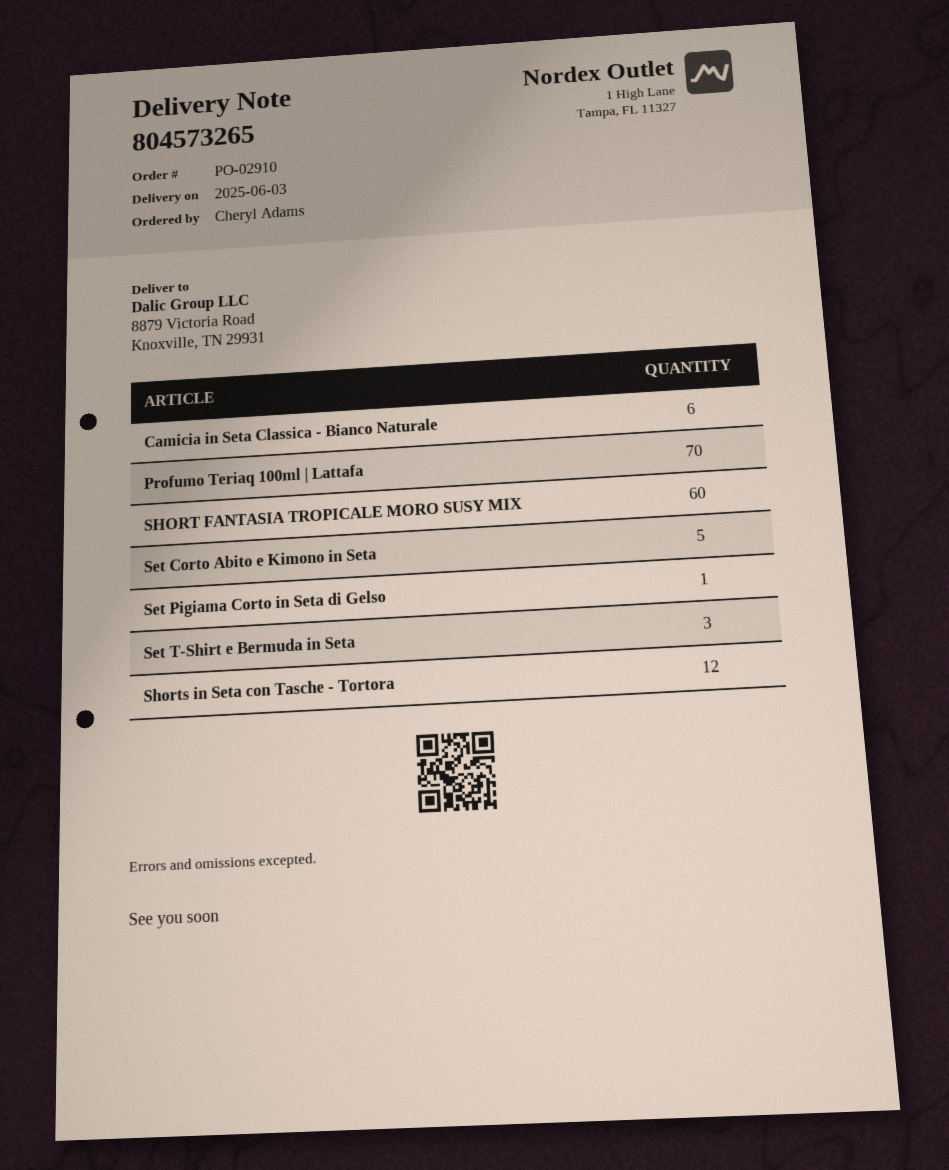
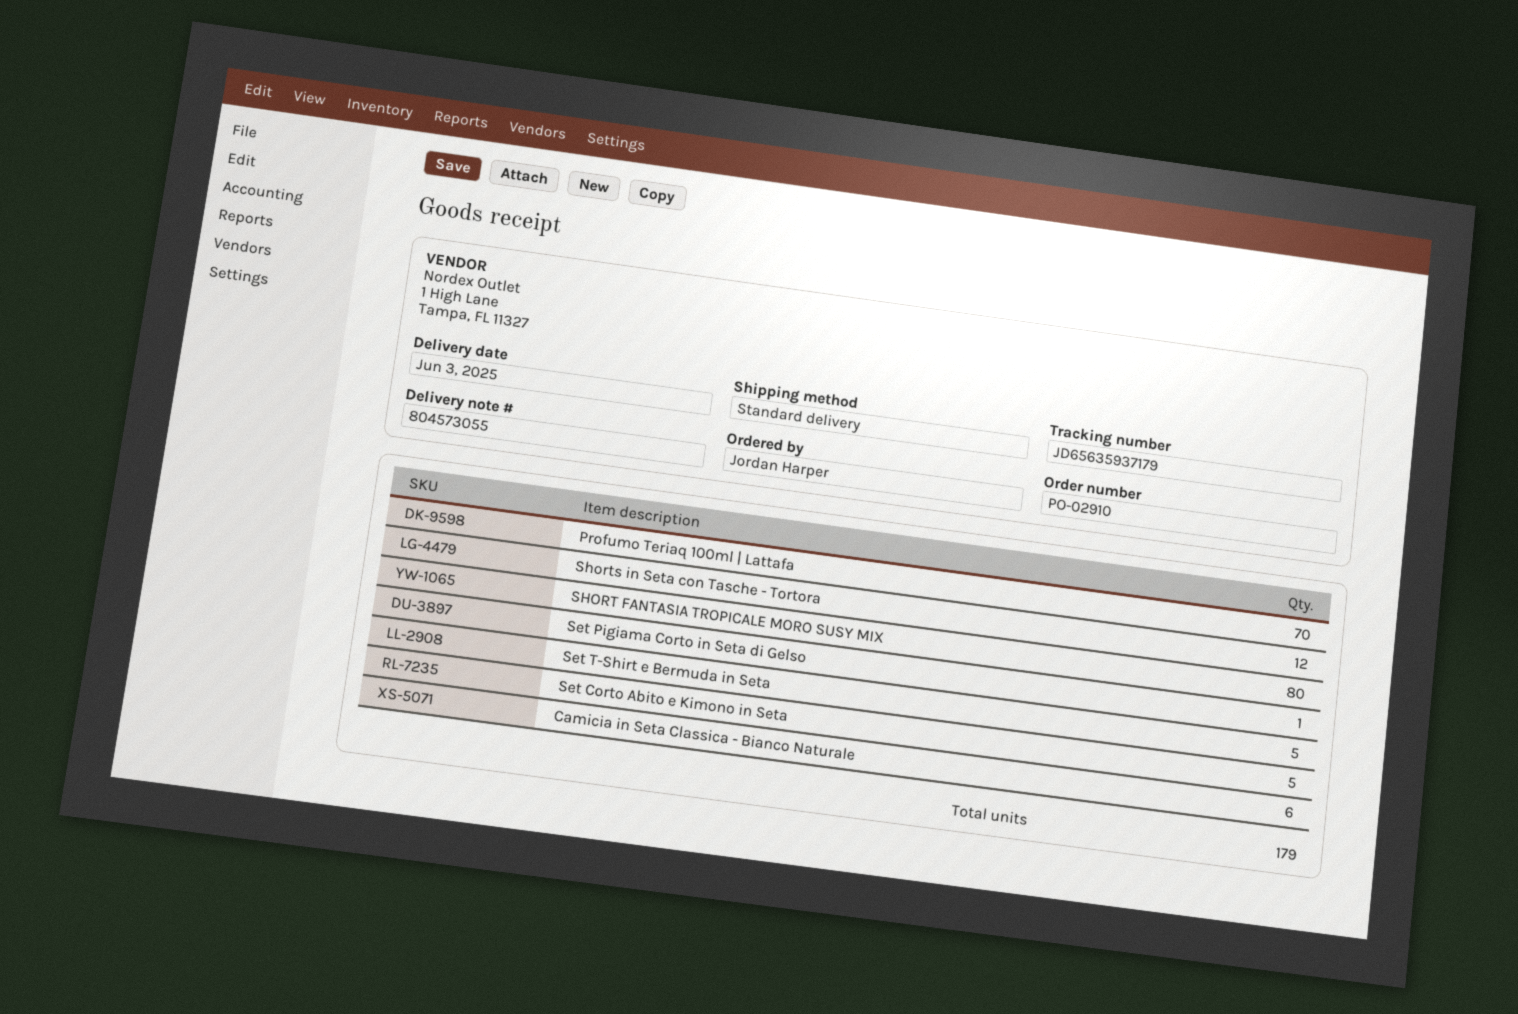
delivery note number: 804573265 -> 804573055
ordered by: Cheryl Adams -> Jordan Harper
SHORT FANTASIA TROPICALE MORO SUSY MIX: 60 -> 80
Set T-Shirt e Bermuda in Seta: 3 -> 5

